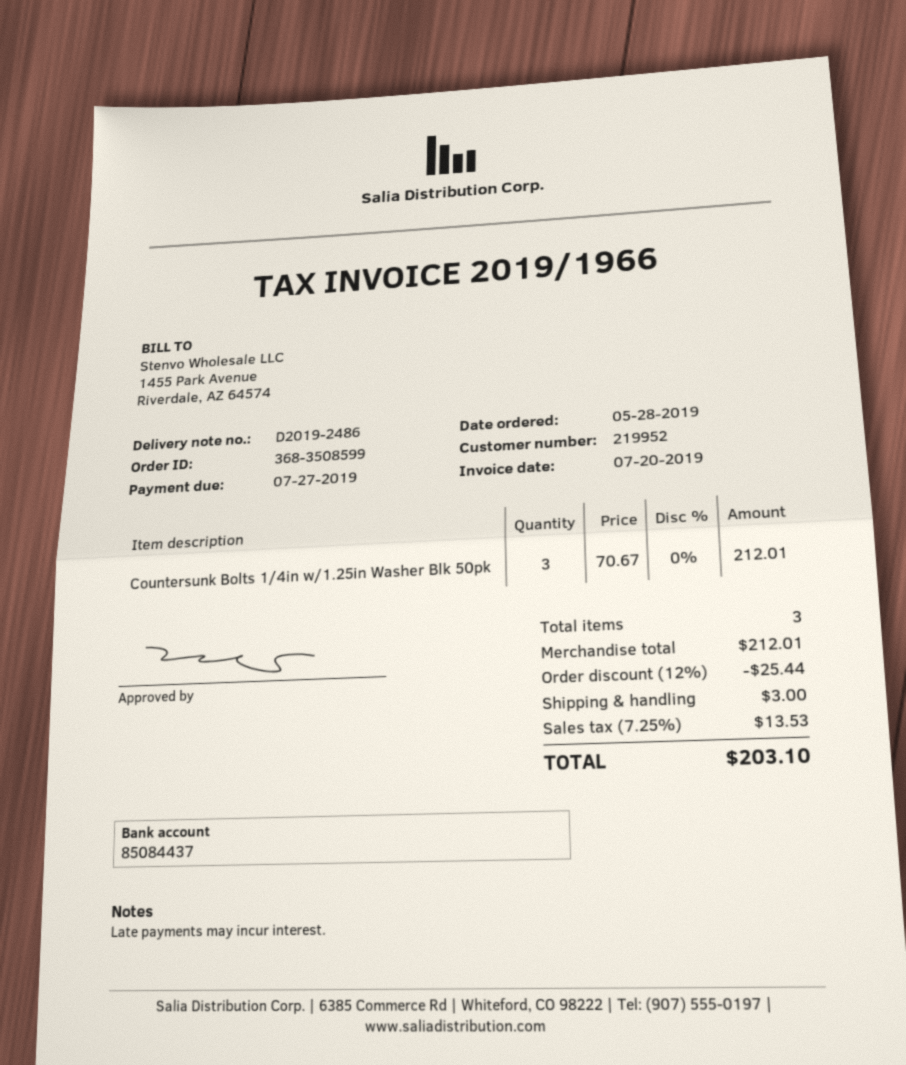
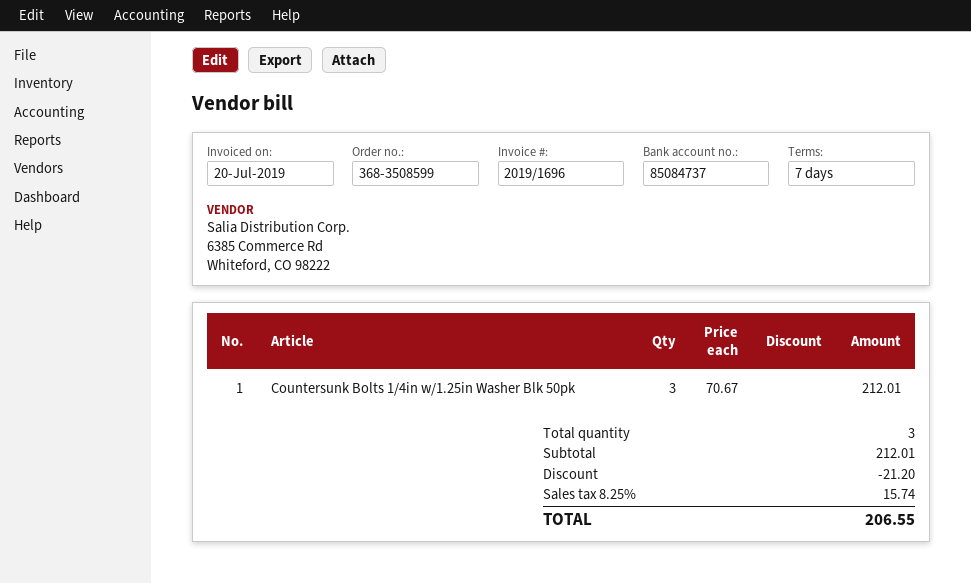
invoice number: 2019/1966 -> 2019/1696
bank account: 85084437 -> 85084737
discount: 25.44 -> 21.20
shipping: 3.00 -> none
tax: 7.25% = 13.53 -> 8.25% = 15.74
total: 203.10 -> 206.55

